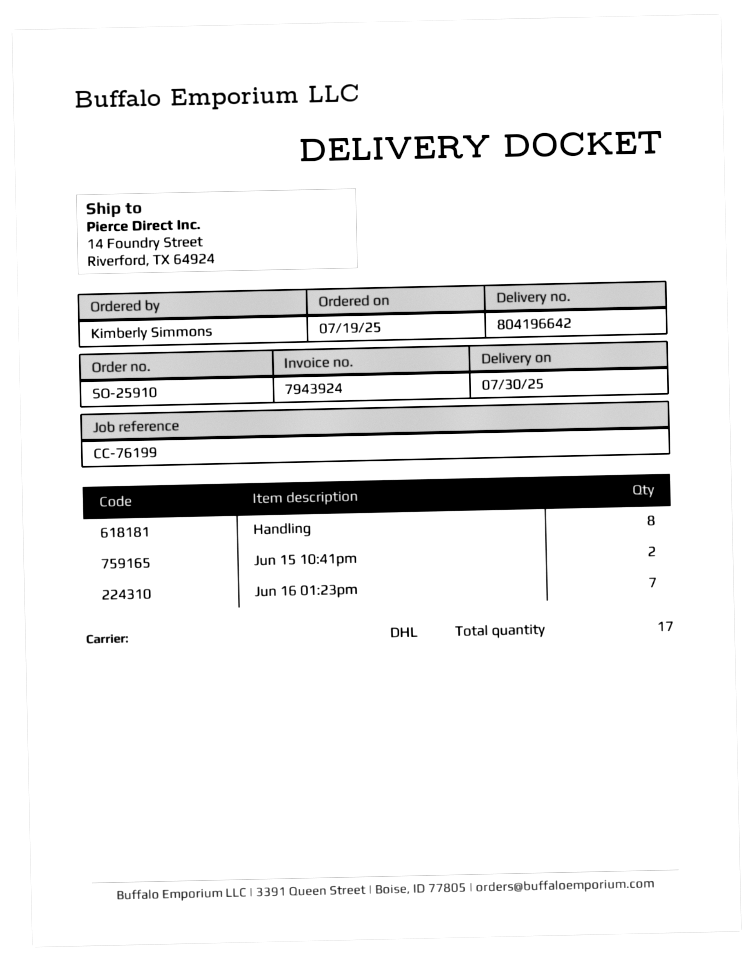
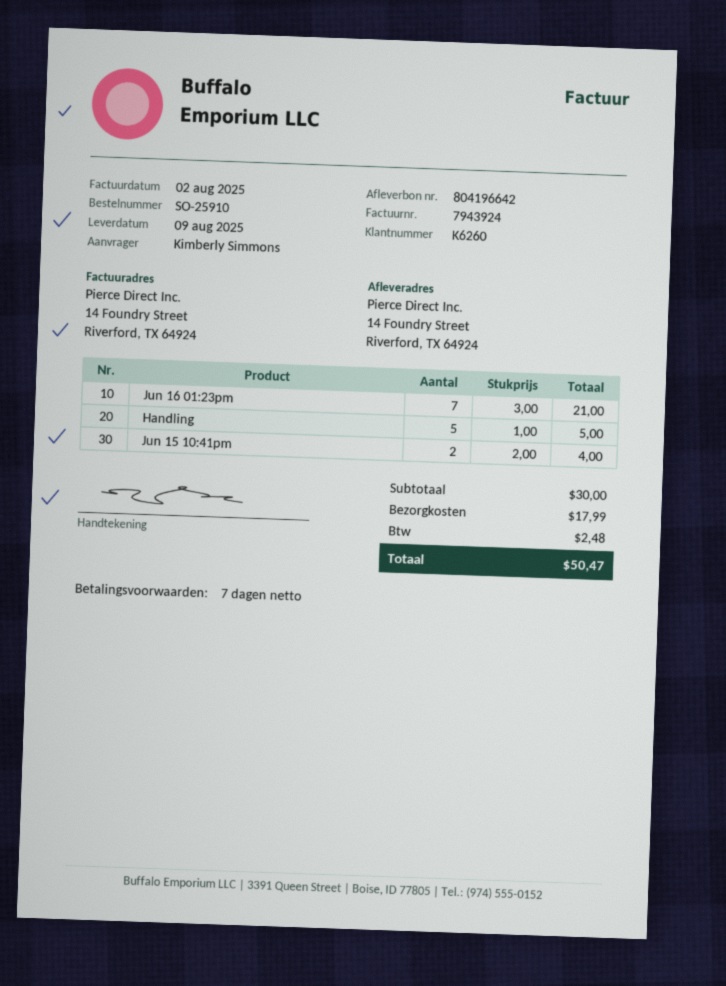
delivery date: 2025-07-30 -> 2025-08-09
Handling: 8 -> 5

